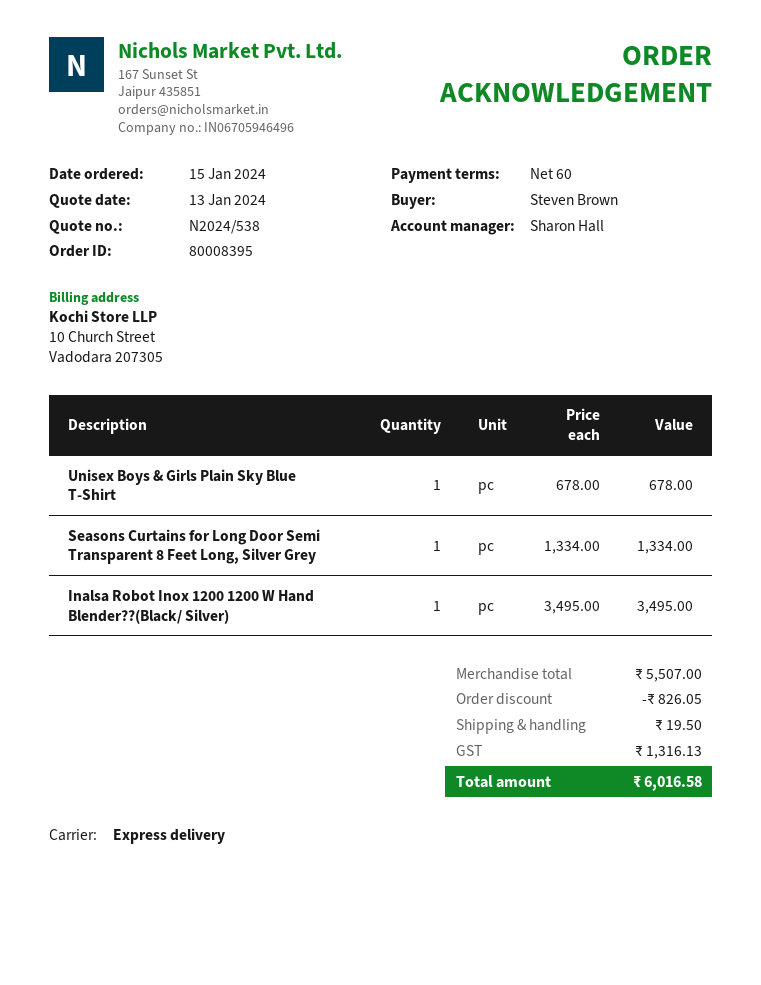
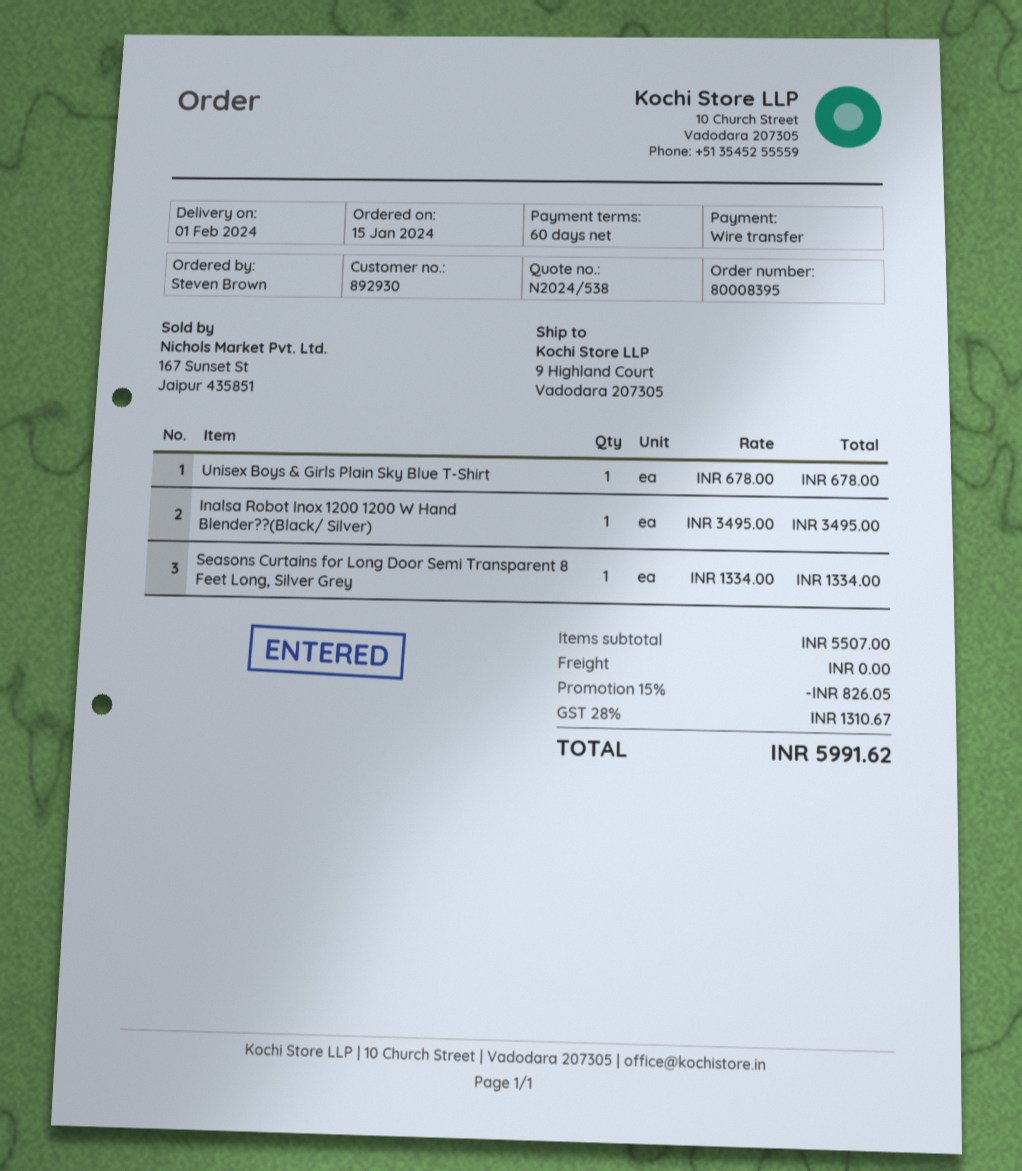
shipping: 19.50 -> 0.00
tax: 1316.13 -> 1310.67
total: 6016.58 -> 5991.62

